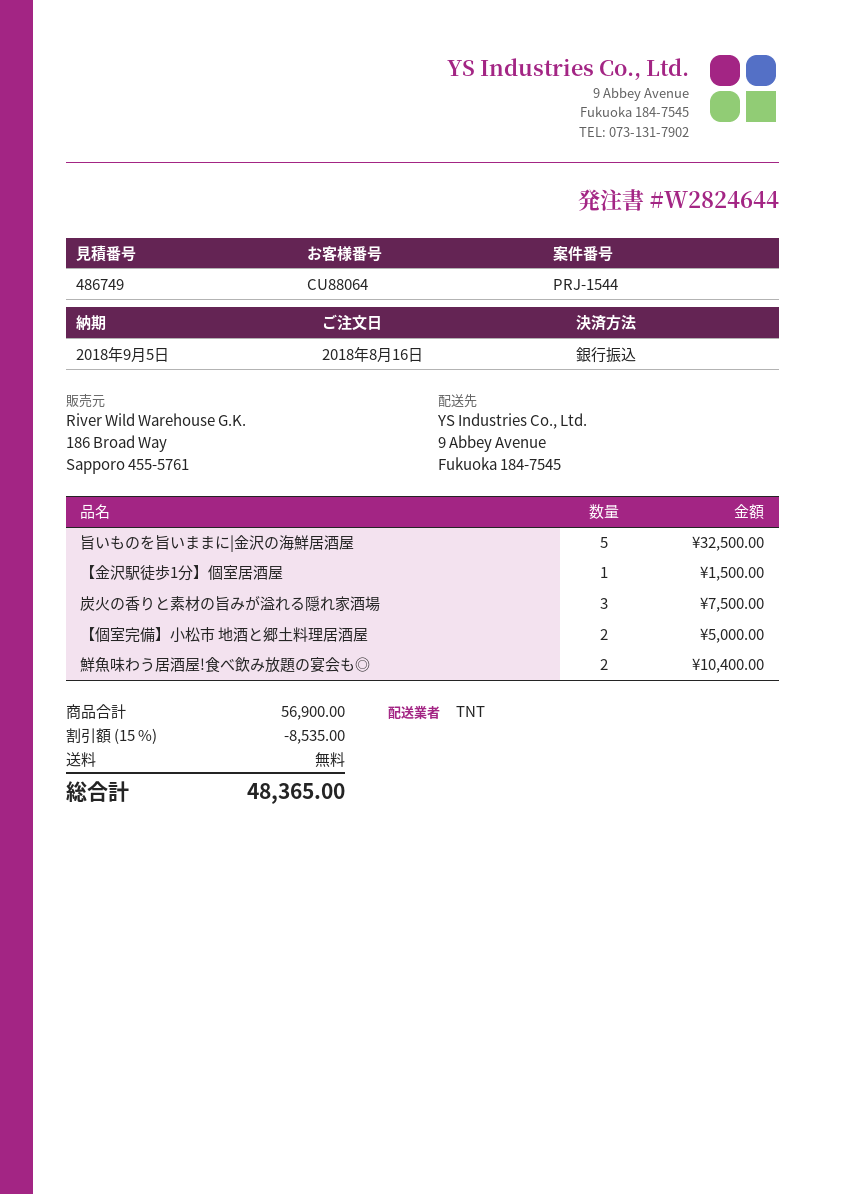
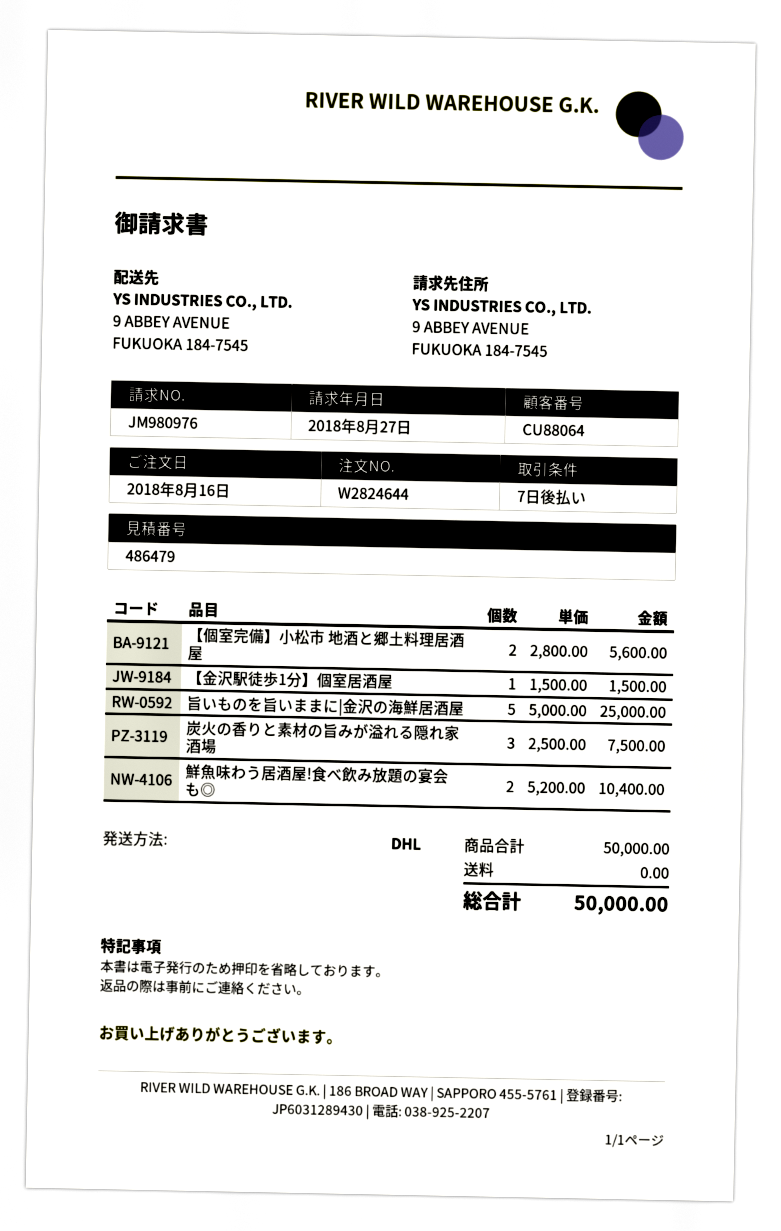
quote number: 486749 -> 486479
shipping method: TNT -> DHL
旨いものを旨いままに|金沢の海鮮居酒屋: 5 for 32500.00 -> 5 for 25000.00
【個室完備】小松市 地酒と郷土料理居酒屋: 2 for 5000.00 -> 2 for 5600.00
subtotal: 56900.00 -> 50000.00
discount: 15% = 8535.00 -> none
total: 48365.00 -> 50000.00

